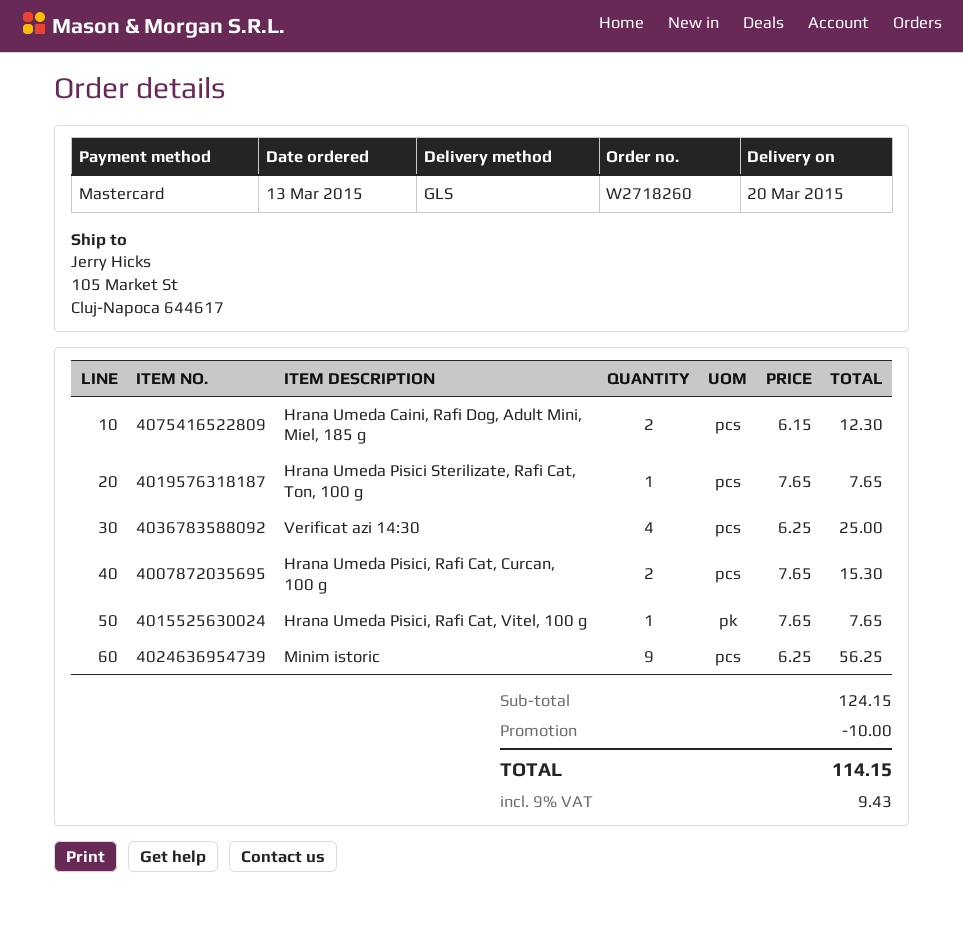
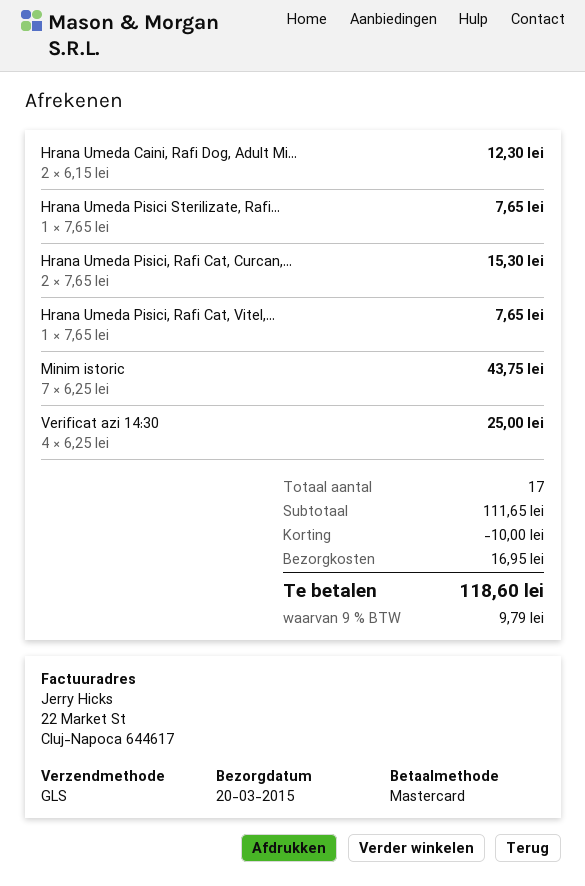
Minim istoric: 9 x 6.25 = 56.25 -> 7 x 6.25 = 43.75
subtotal: 124.15 -> 111.65
shipping: none -> 16.95
tax: 9% = 9.43 -> 9% = 9.79
total: 114.15 -> 118.60

